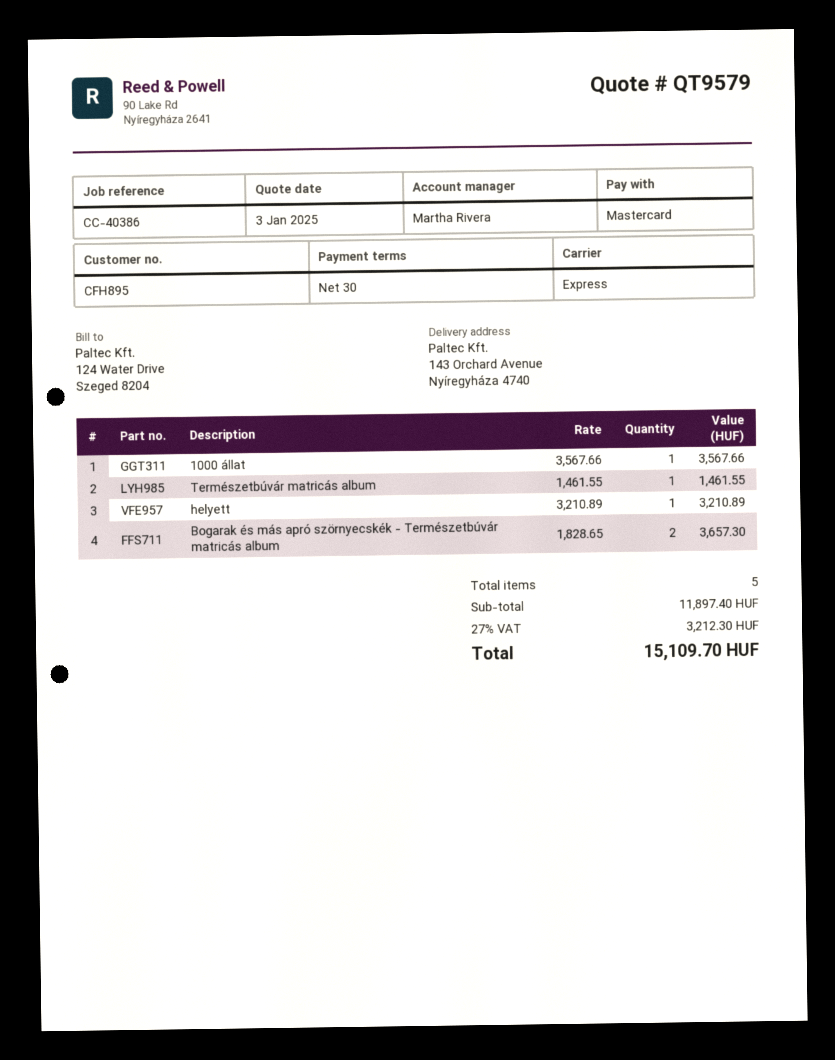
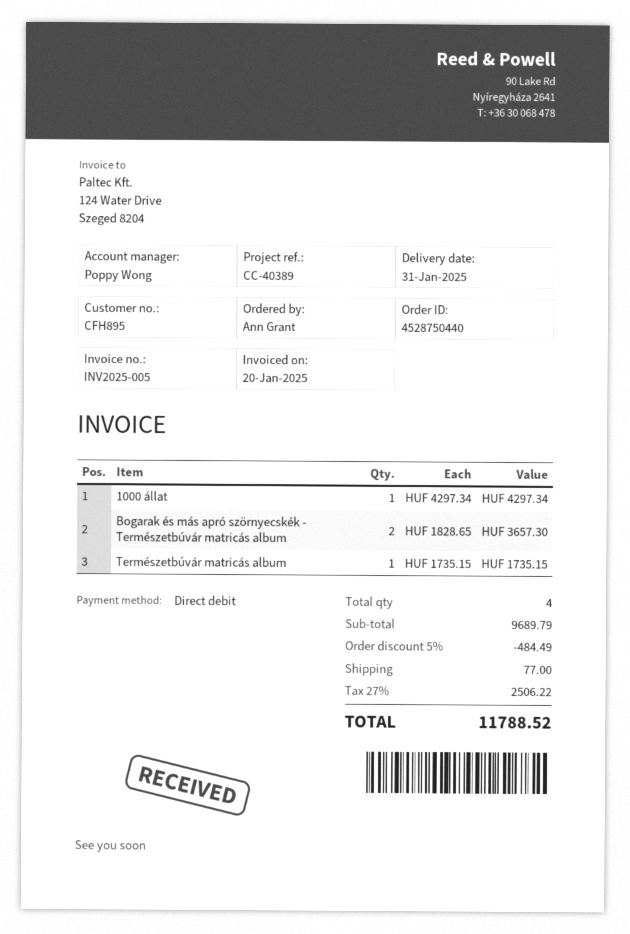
reference: CC-40386 -> CC-40389
sales rep: Martha Rivera -> Poppy Wong
payment method: Mastercard -> direct debit
1000 állat: 1 x 3567.66 = 3567.66 -> 1 x 4297.34 = 4297.34
Természetbúvár matricás album: 1 x 1461.55 = 1461.55 -> 1 x 1735.15 = 1735.15
helyett: 1 x 3210.89 = 3210.89 -> none
total quantity: 5 -> 4
subtotal: 11897.40 -> 9689.79
discount: none -> 5% = 484.49
shipping: none -> 77.00
tax: 27% = 3212.30 -> 27% = 2506.22
total: 15109.70 -> 11788.52

